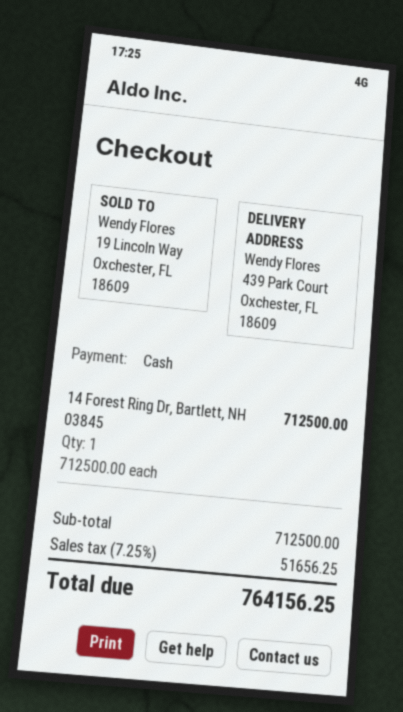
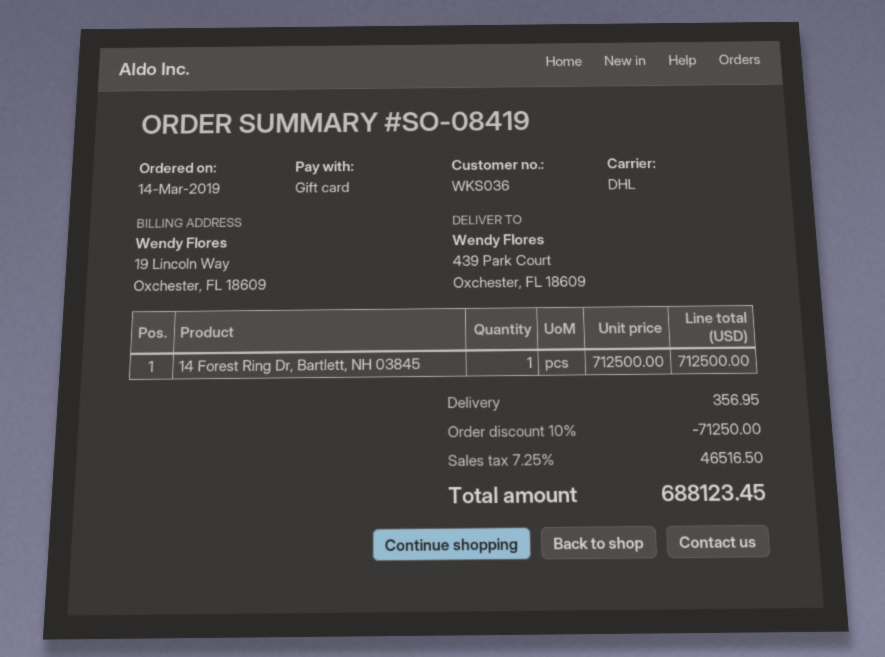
payment method: cash -> gift card
discount: none -> 10% = 71250.00
shipping: none -> 356.95
tax: 7.25% = 51656.25 -> 7.25% = 46516.50
total: 764156.25 -> 688123.45

